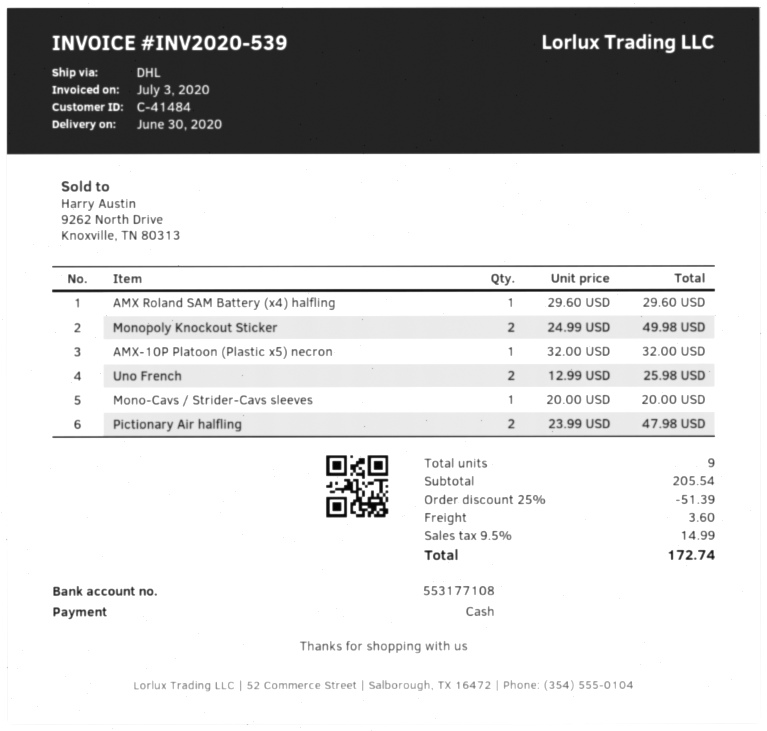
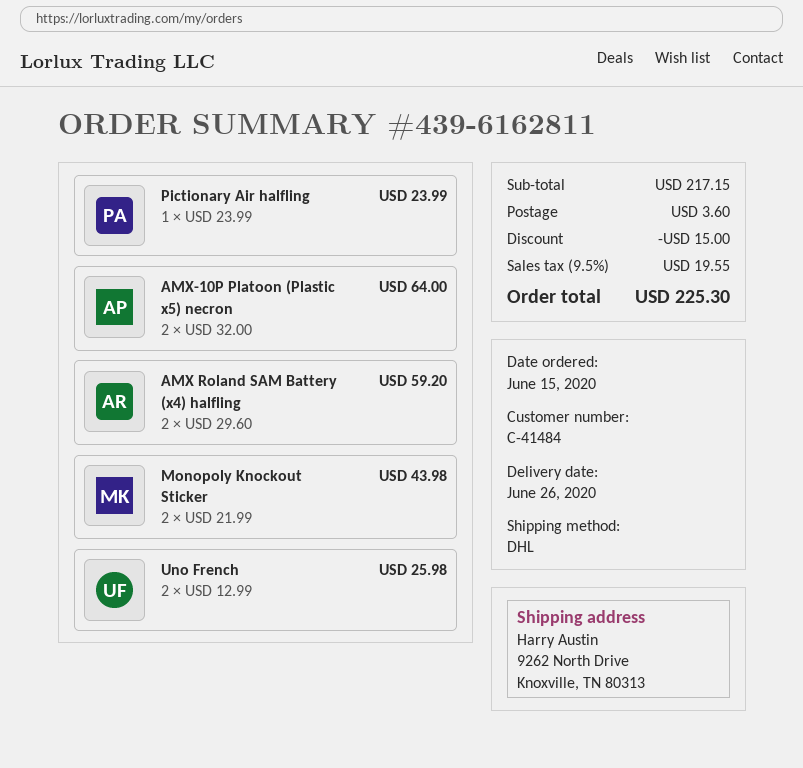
delivery date: 2020-06-30 -> 2020-06-26
AMX Roland SAM Battery (x4) halfling: 1 x 29.60 = 29.60 -> 2 x 29.60 = 59.20
Monopoly Knockout Sticker: 2 x 24.99 = 49.98 -> 2 x 21.99 = 43.98
AMX-10P Platoon (Plastic x5) necron: 1 x 32.00 = 32.00 -> 2 x 32.00 = 64.00
Mono-Cavs / Strider-Cavs sleeves: 1 x 20.00 = 20.00 -> none
Pictionary Air halfling: 2 x 23.99 = 47.98 -> 1 x 23.99 = 23.99
subtotal: 205.54 -> 217.15
discount: 51.39 -> 15.00
tax: 9.5% = 14.99 -> 9.5% = 19.55
total: 172.74 -> 225.30

